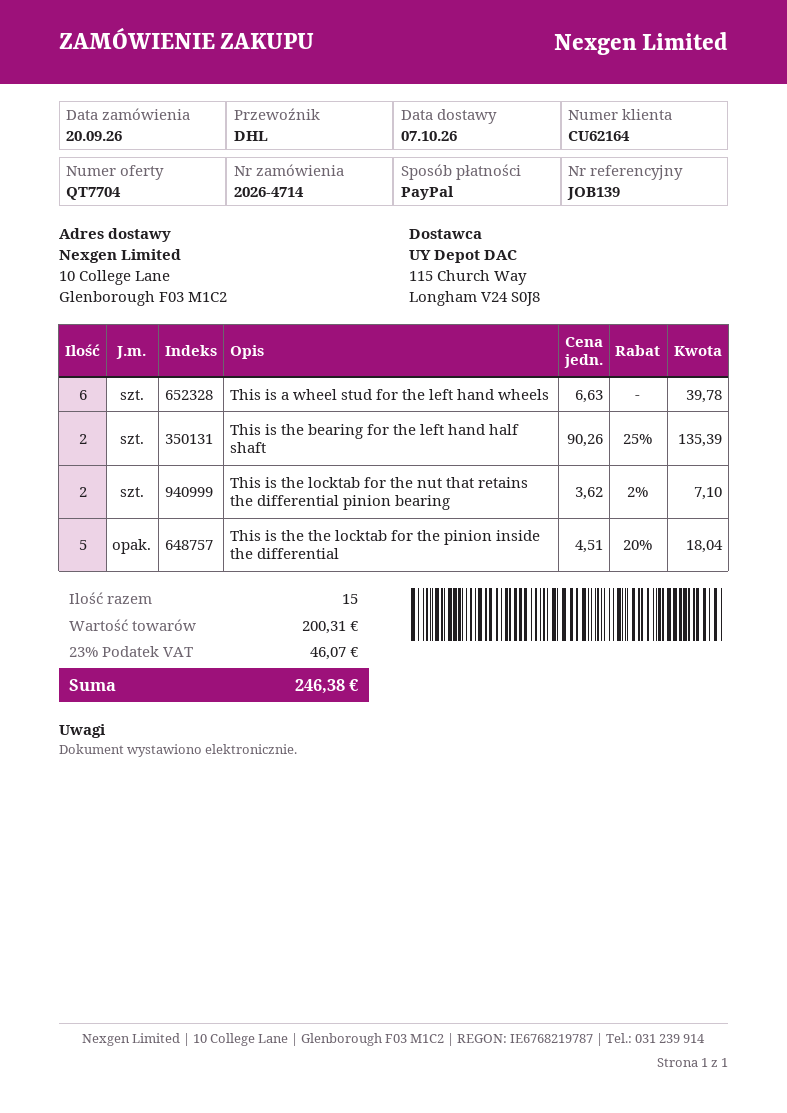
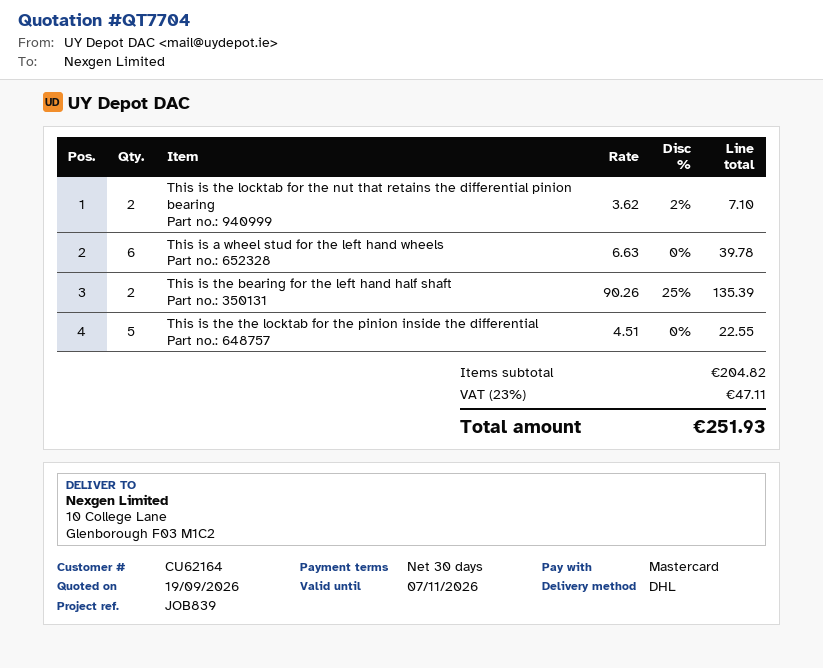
reference: JOB139 -> JOB839
payment method: PayPal -> Mastercard
This is the the locktab for the pinion inside the differential: 5 x 4.51 - 20% = 18.04 -> 5 x 4.51 = 22.55
subtotal: 200.31 -> 204.82
tax: 23% = 46.07 -> 23% = 47.11
total: 246.38 -> 251.93

